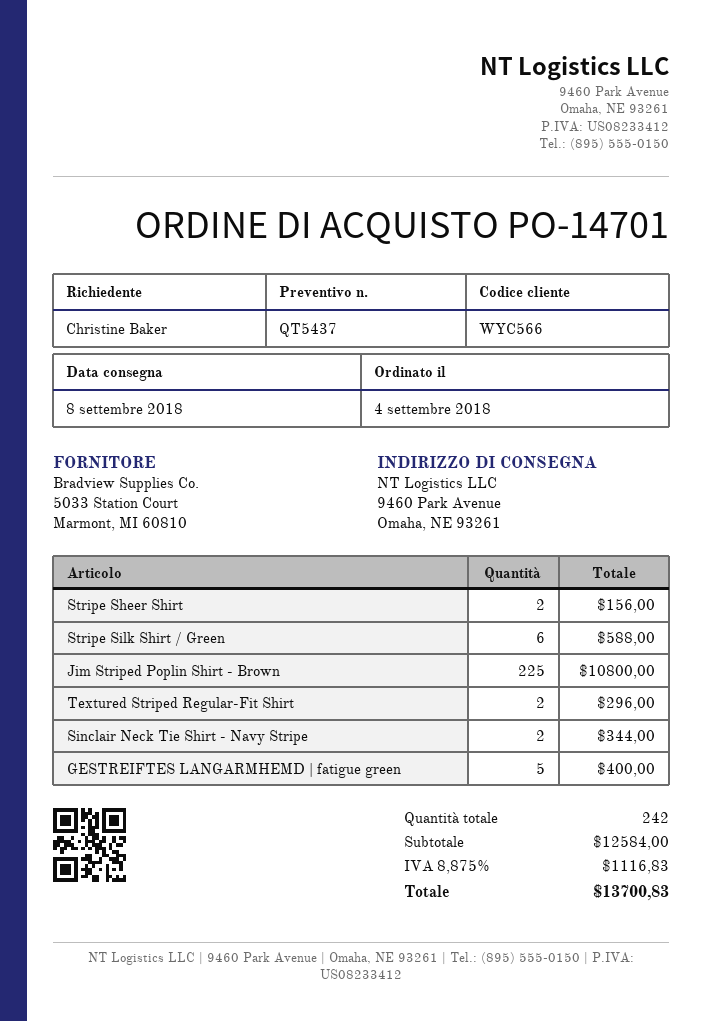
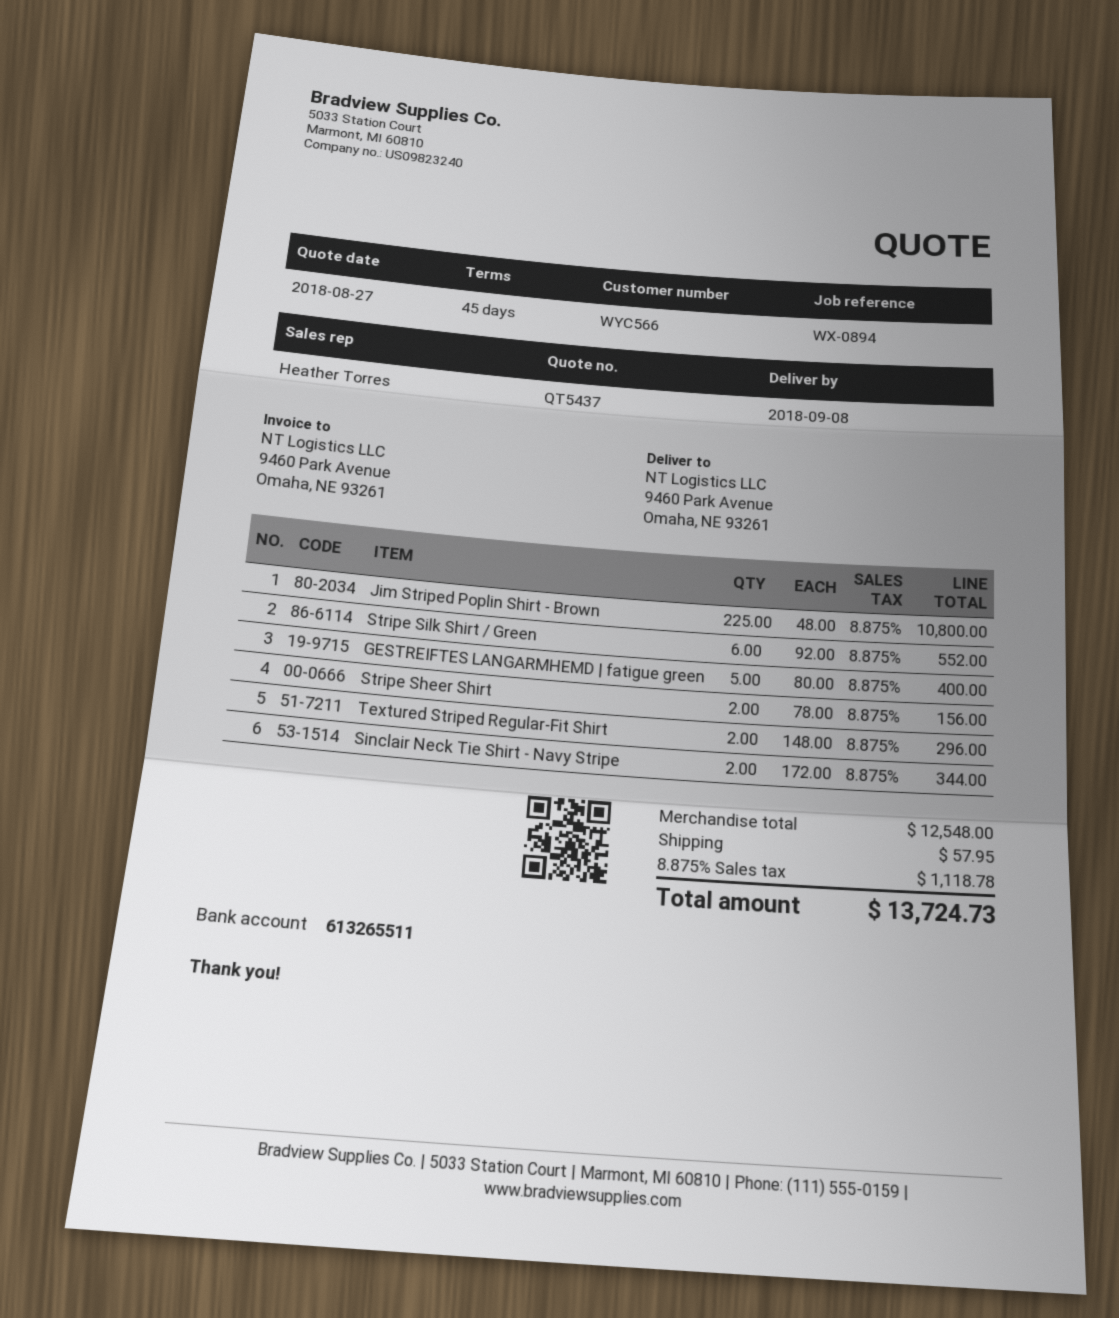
Stripe Silk Shirt / Green: 6 for 588.00 -> 6 for 552.00
subtotal: 12584.00 -> 12548.00
shipping: none -> 57.95
tax: 8.875% = 1116.83 -> 8.875% = 1118.78
total: 13700.83 -> 13724.73

